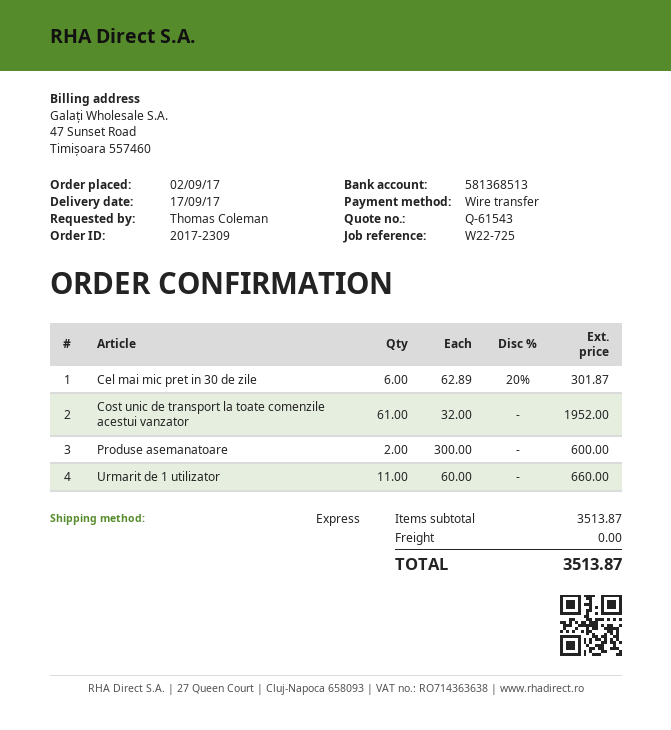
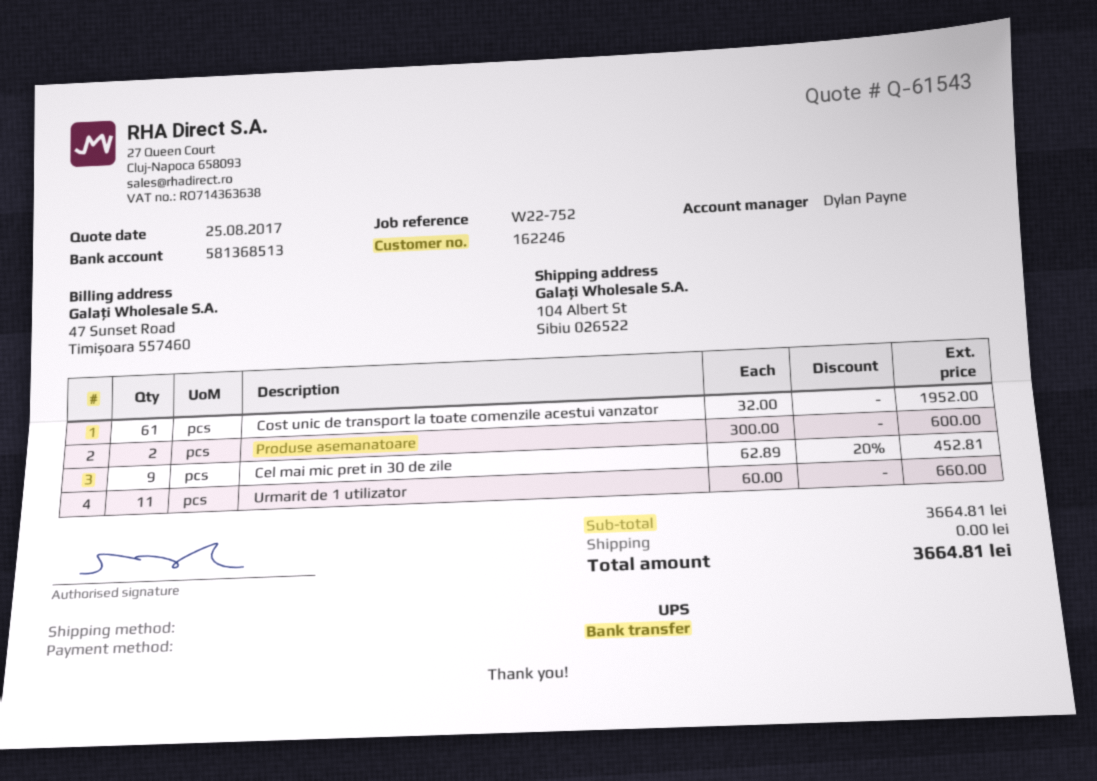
reference: W22-725 -> W22-752
shipping method: express -> UPS
Cel mai mic pret in 30 de zile: 6 x 62.89 - 20% = 301.87 -> 9 x 62.89 - 20% = 452.81
subtotal: 3513.87 -> 3664.81
total: 3513.87 -> 3664.81

